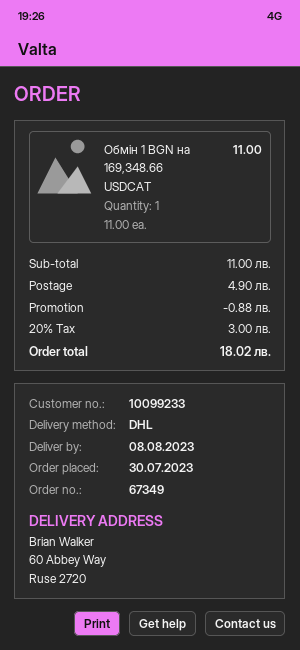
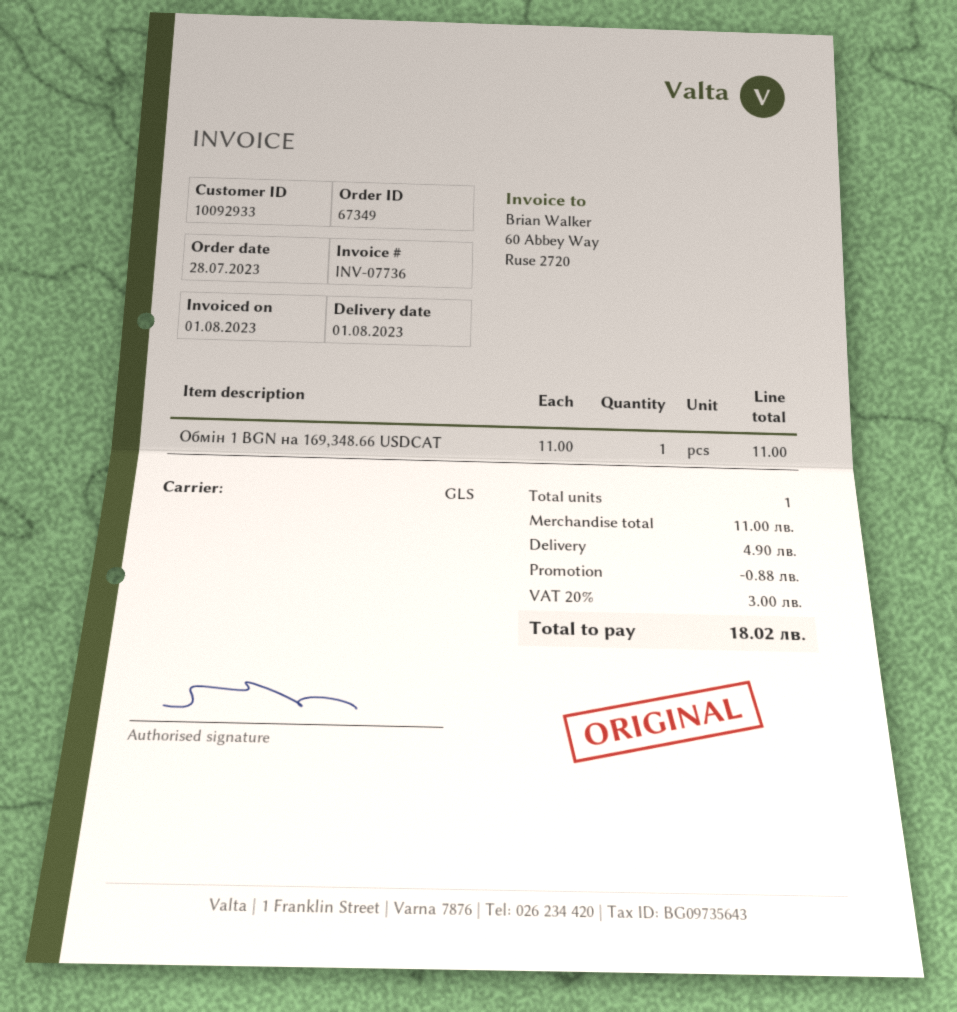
order date: 2023-07-30 -> 2023-07-28
delivery date: 2023-08-08 -> 2023-08-01
customer number: 10099233 -> 10092933
shipping method: DHL -> GLS

